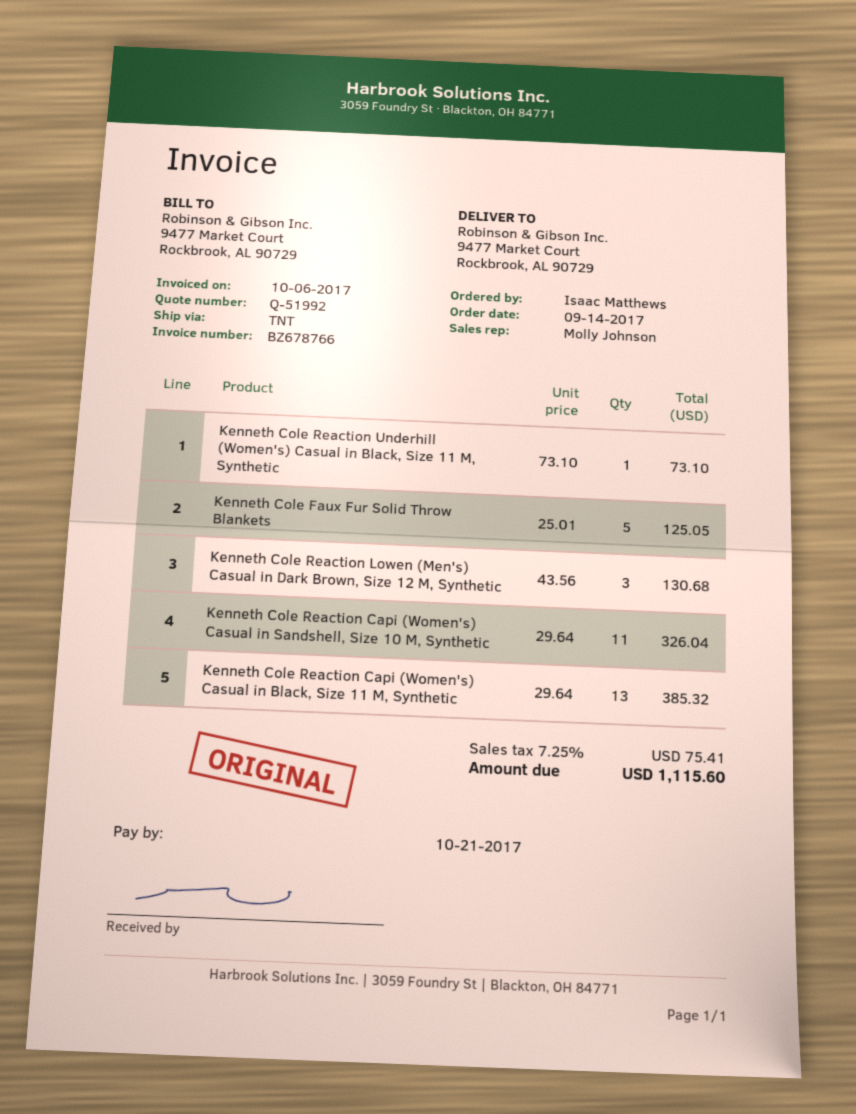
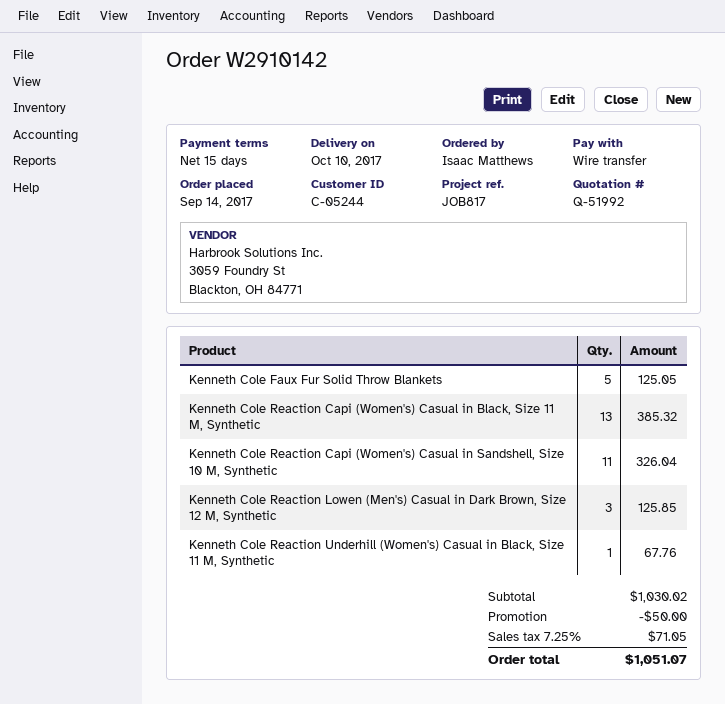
Kenneth Cole Reaction Underhill (Women's) Casual in Black, Size 11 M, Synthetic: 1 for 73.10 -> 1 for 67.76
Kenneth Cole Reaction Lowen (Men's) Casual in Dark Brown, Size 12 M, Synthetic: 3 for 130.68 -> 3 for 125.85
discount: none -> 50.00
tax: 7.25% = 75.41 -> 7.25% = 71.05
total: 1115.60 -> 1051.07

